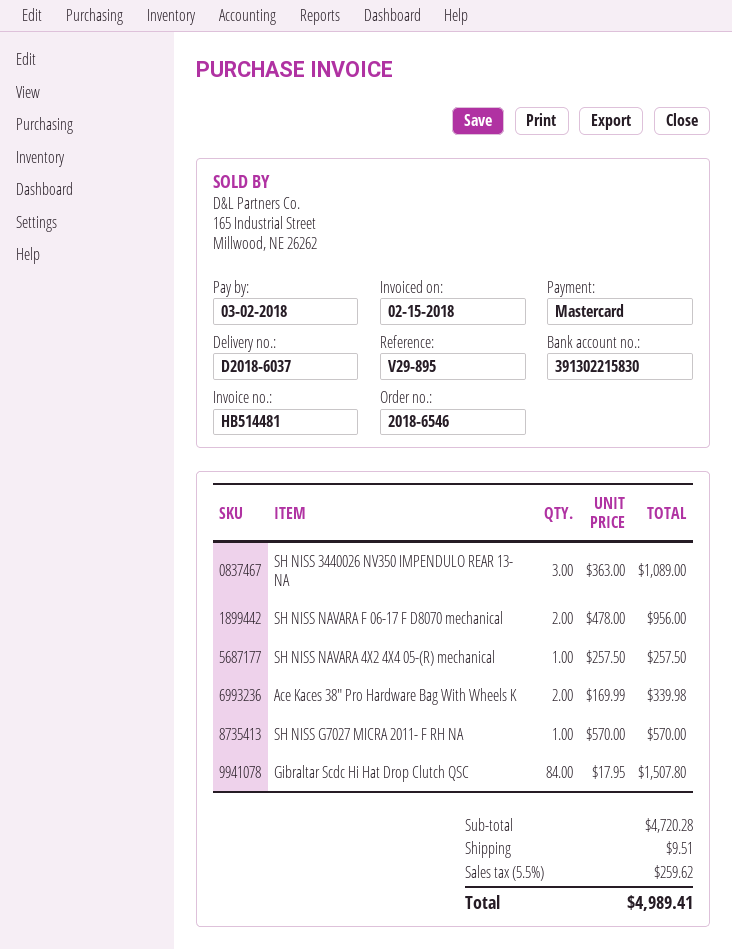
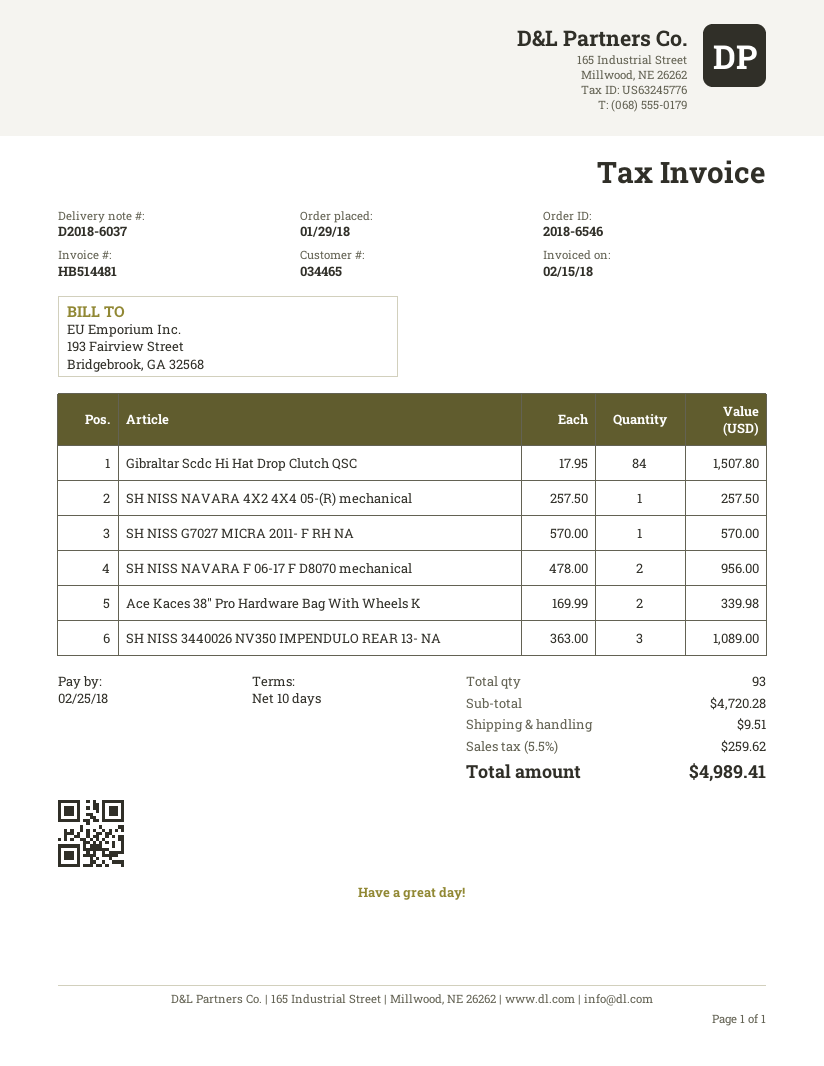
due date: 2018-03-02 -> 2018-02-25

